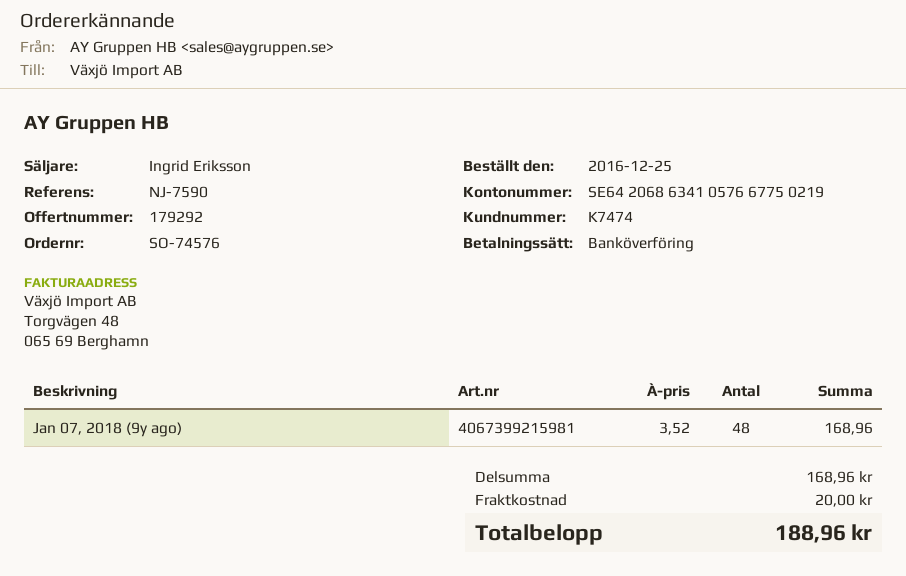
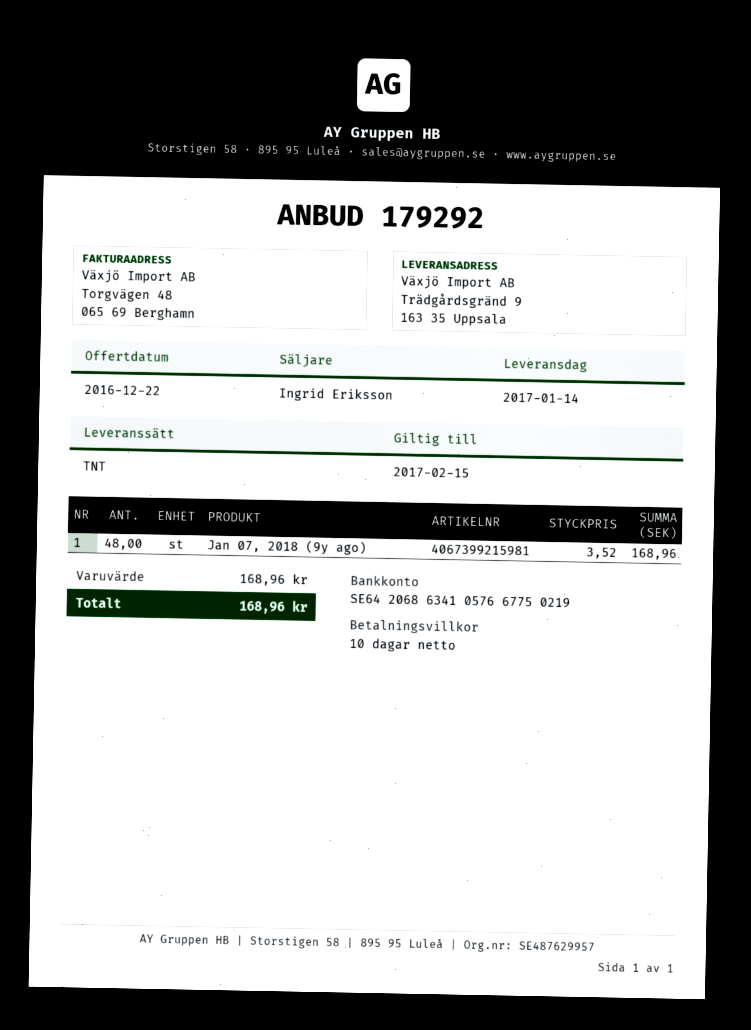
shipping: 20.00 -> none
total: 188.96 -> 168.96

